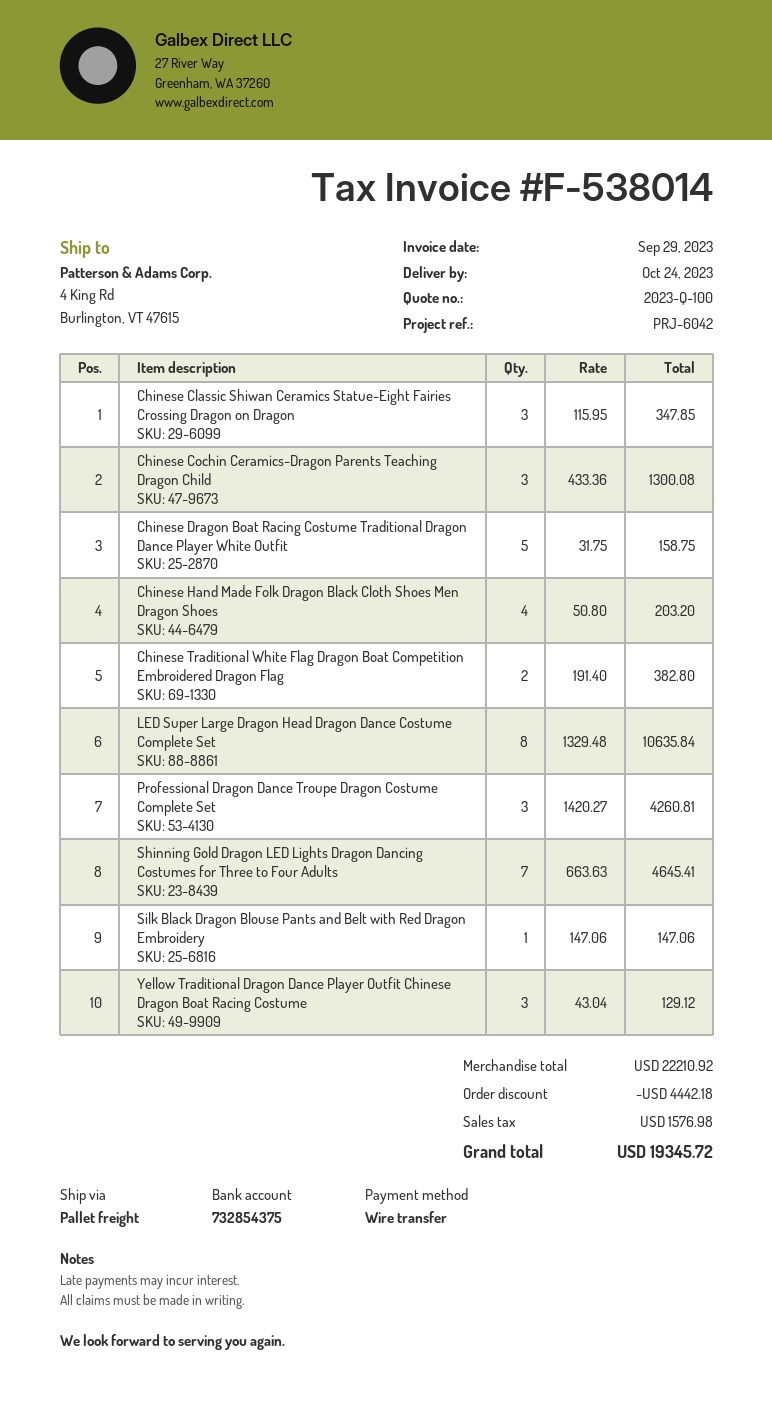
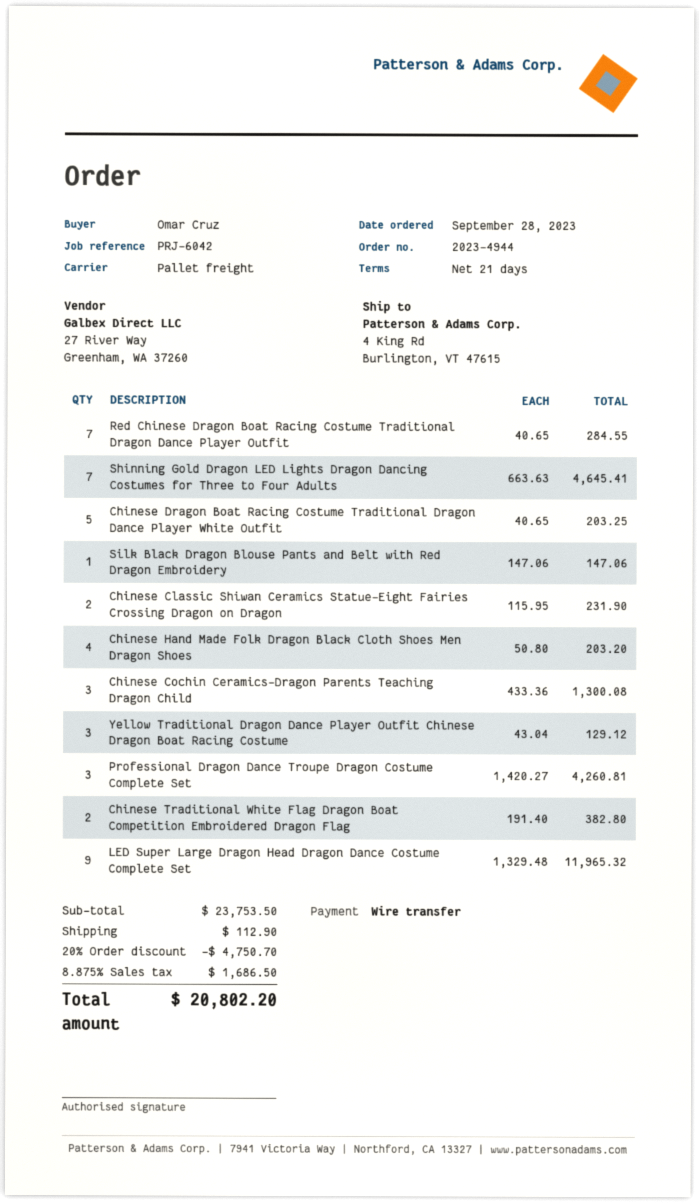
Chinese Classic Shiwan Ceramics Statue-Eight Fairies Crossing Dragon on Dragon: 3 x 115.95 = 347.85 -> 2 x 115.95 = 231.90
Chinese Dragon Boat Racing Costume Traditional Dragon Dance Player White Outfit: 5 x 31.75 = 158.75 -> 5 x 40.65 = 203.25
LED Super Large Dragon Head Dragon Dance Costume Complete Set: 8 x 1329.48 = 10635.84 -> 9 x 1329.48 = 11965.32
Red Chinese Dragon Boat Racing Costume Traditional Dragon Dance Player Outfit: none -> 7 x 40.65 = 284.55
subtotal: 22210.92 -> 23753.50
discount: 4442.18 -> 4750.70
shipping: none -> 112.90
tax: 1576.98 -> 1686.50
total: 19345.72 -> 20802.20

